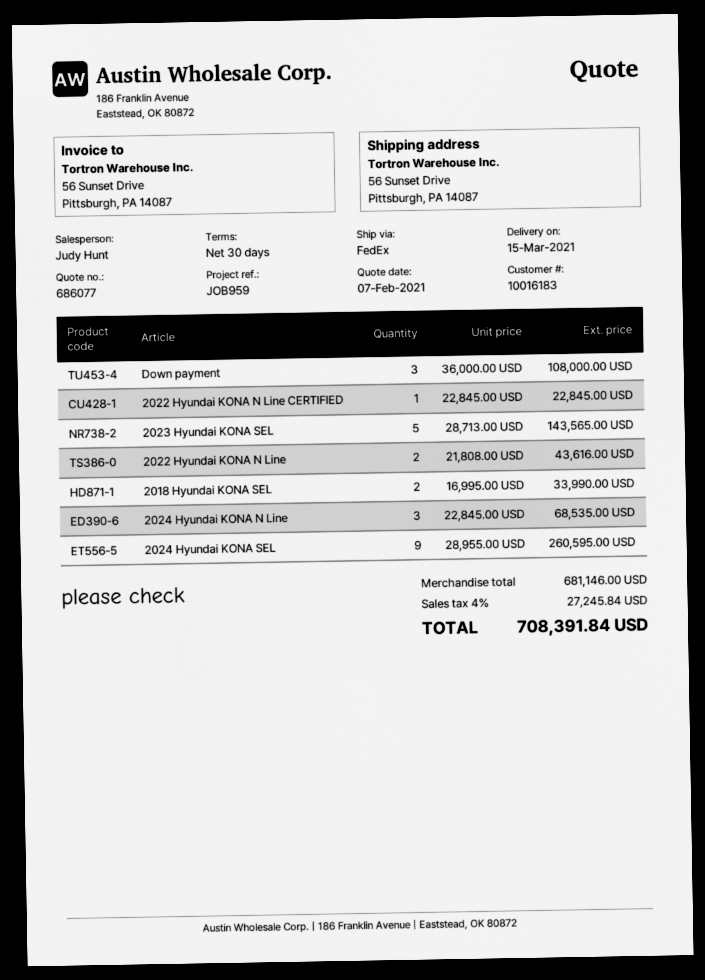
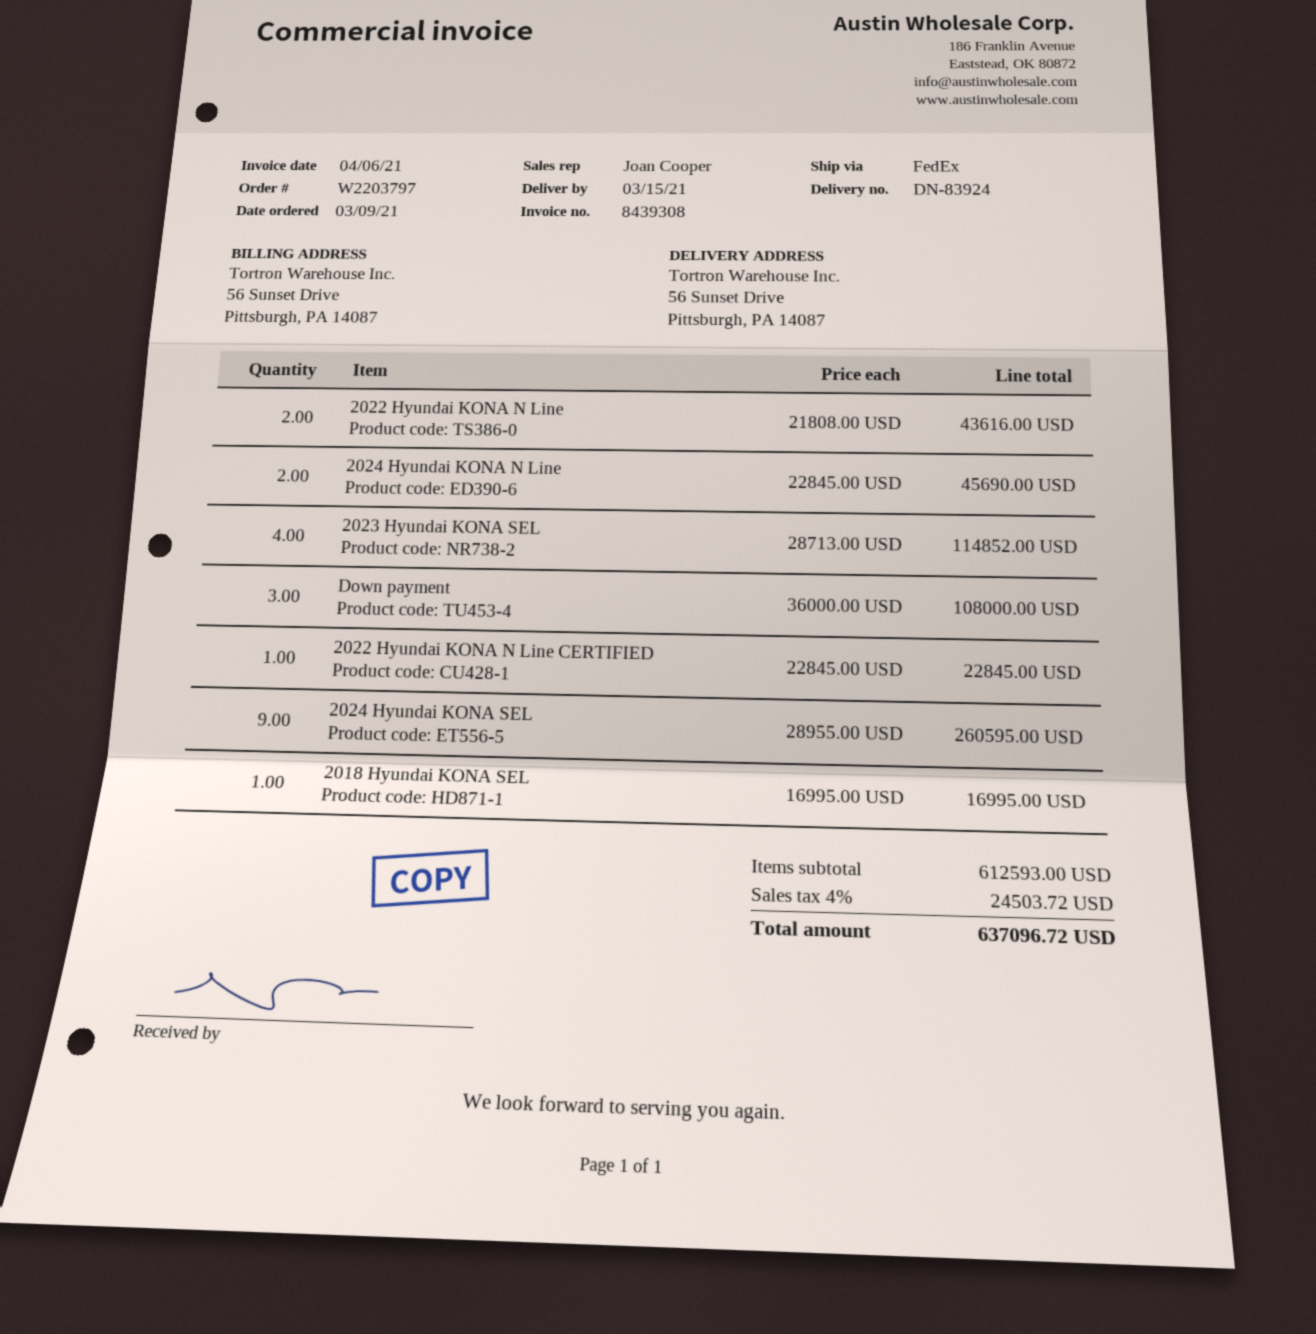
sales rep: Judy Hunt -> Joan Cooper
2023 Hyundai KONA SEL: 5 x 28713.00 = 143565.00 -> 4 x 28713.00 = 114852.00
2018 Hyundai KONA SEL: 2 x 16995.00 = 33990.00 -> 1 x 16995.00 = 16995.00
2024 Hyundai KONA N Line: 3 x 22845.00 = 68535.00 -> 2 x 22845.00 = 45690.00
subtotal: 681146.00 -> 612593.00
tax: 4% = 27245.84 -> 4% = 24503.72
total: 708391.84 -> 637096.72

